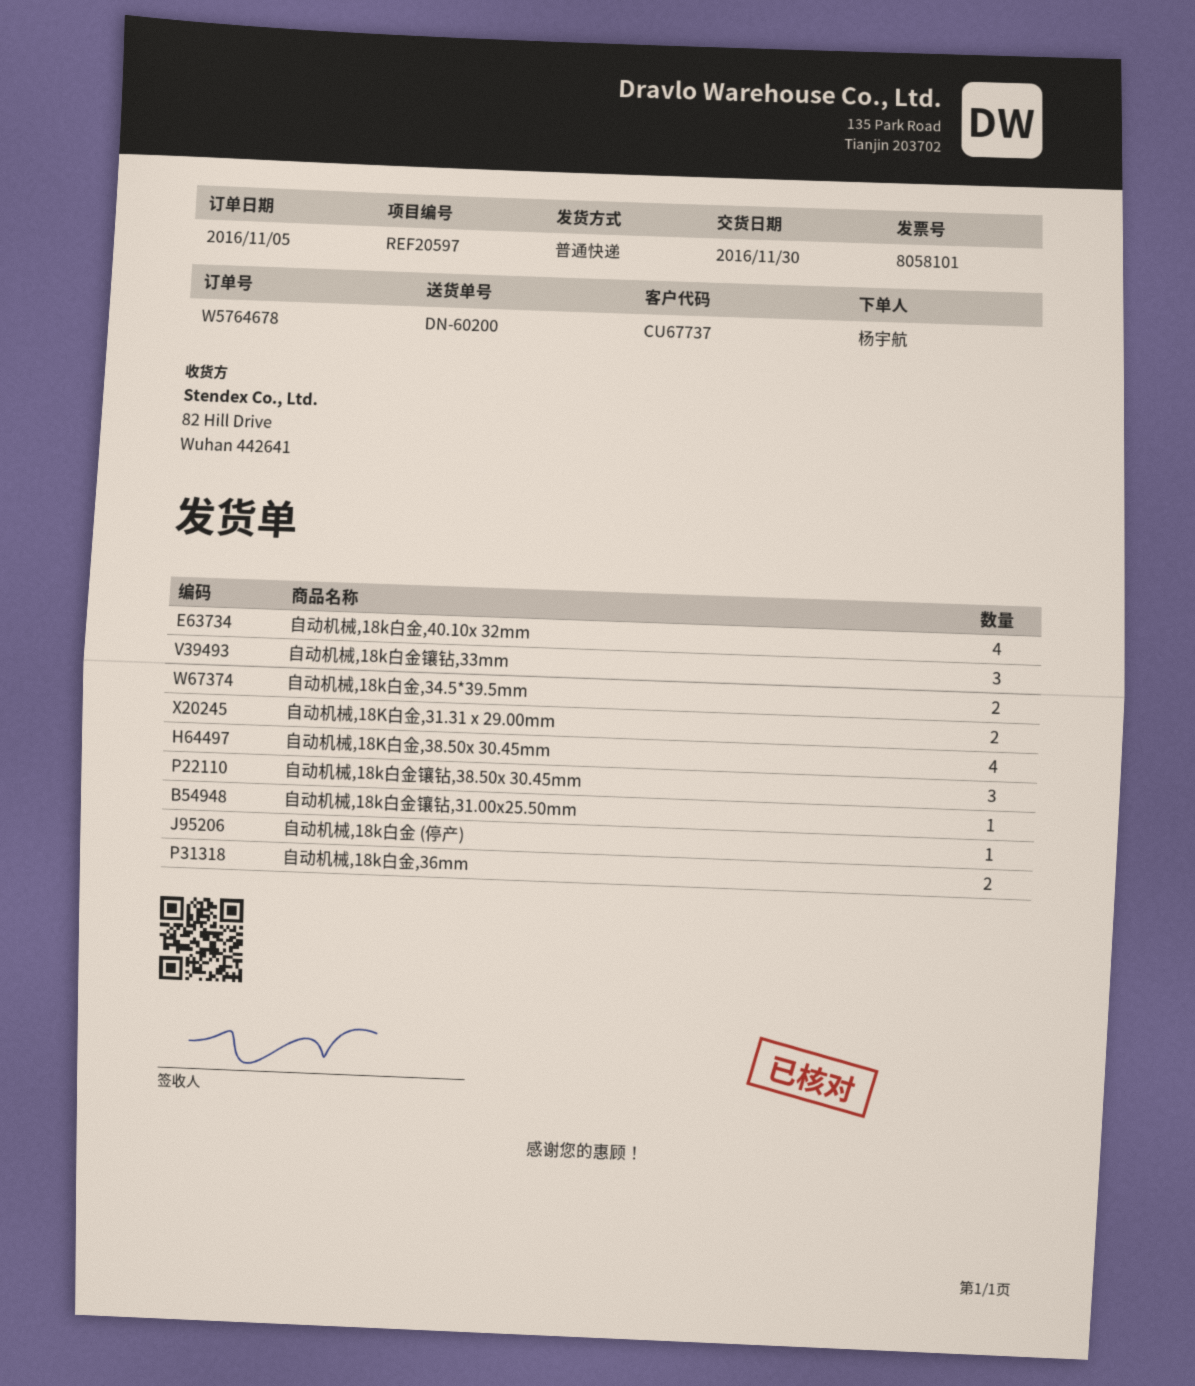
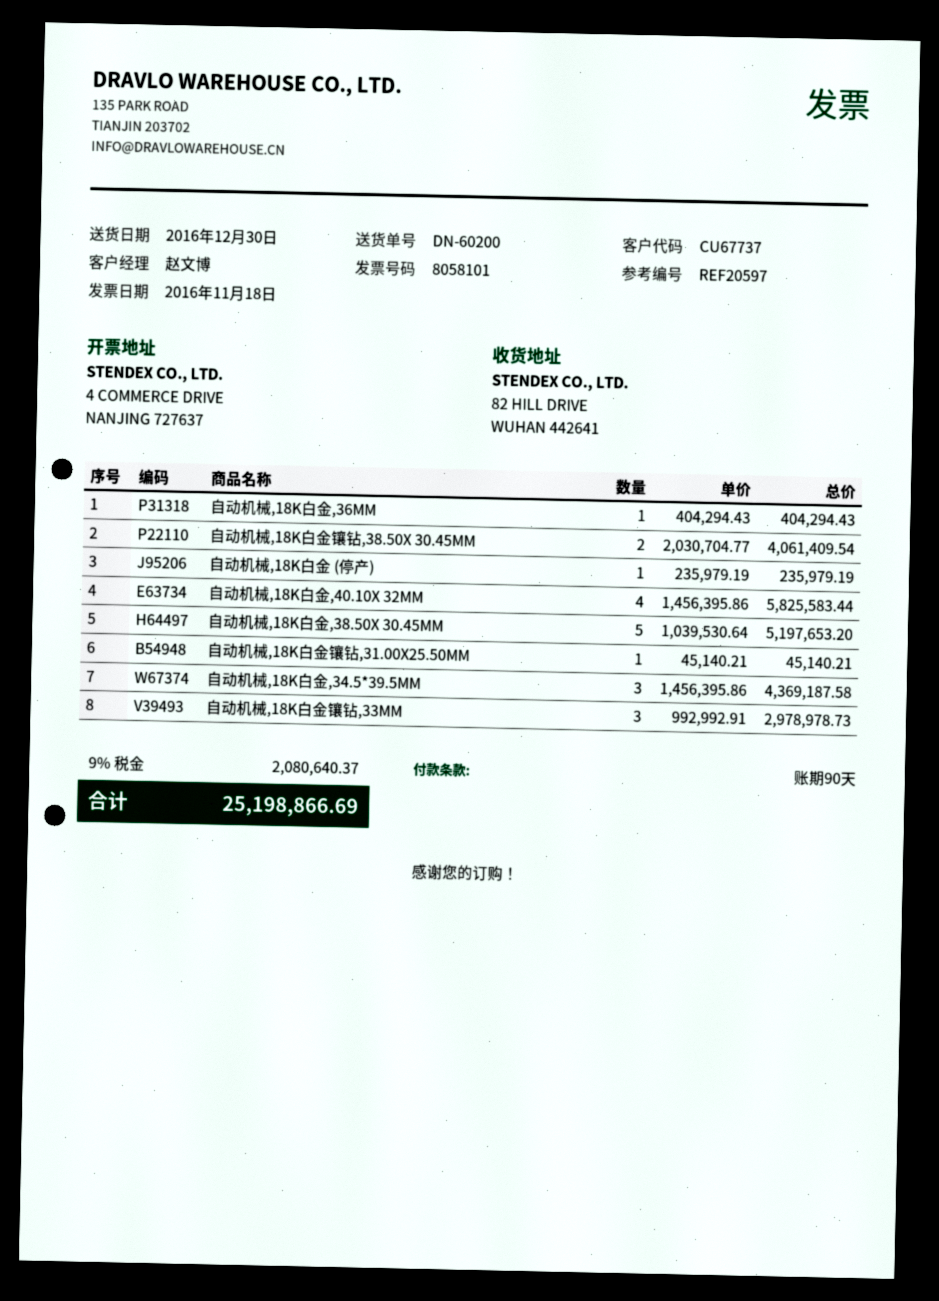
delivery date: 2016-11-30 -> 2016-12-30
自动机械,18k白金,34.5*39.5mm: 2 -> 3
自动机械,18K白金,31.31 x 29.00mm: 2 -> none
自动机械,18K白金,38.50x 30.45mm: 4 -> 5
自动机械,18k白金镶钻,38.50x 30.45mm: 3 -> 2
自动机械,18k白金,36mm: 2 -> 1

